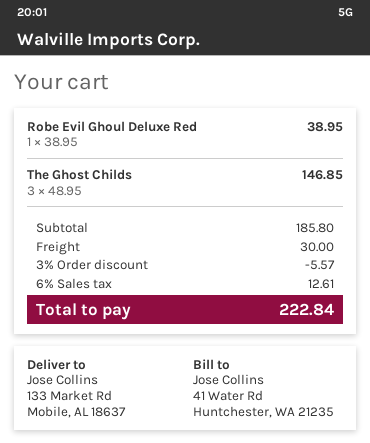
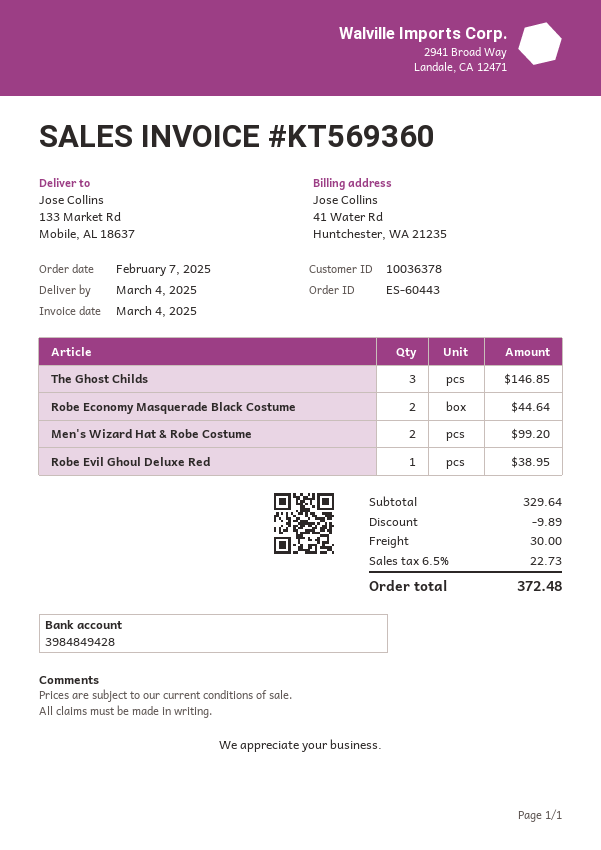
Robe Economy Masquerade Black Costume: none -> 2 for 44.64
Men's Wizard Hat & Robe Costume: none -> 2 for 99.20
subtotal: 185.80 -> 329.64
discount: 5.57 -> 9.89
tax: 6% = 12.61 -> 6.5% = 22.73
total: 222.84 -> 372.48

